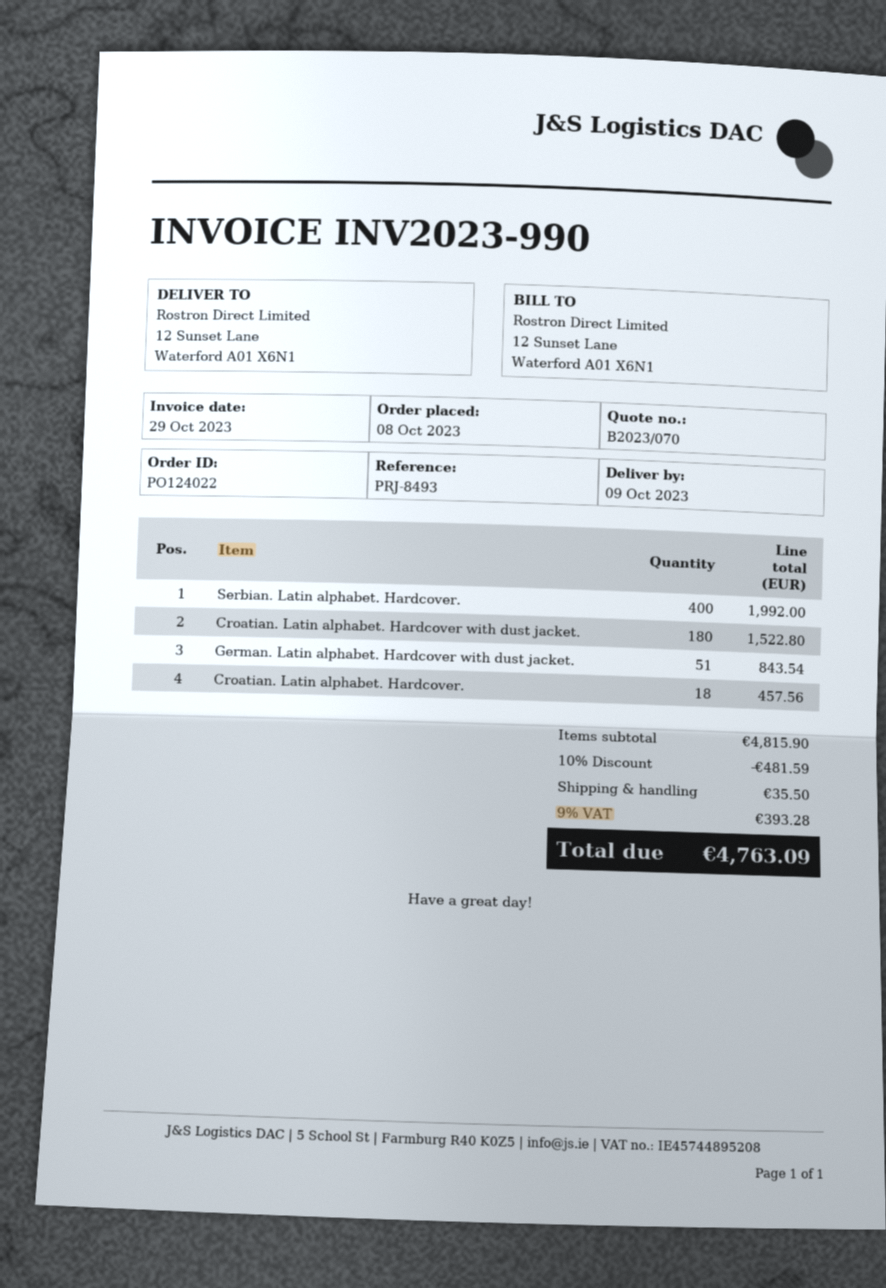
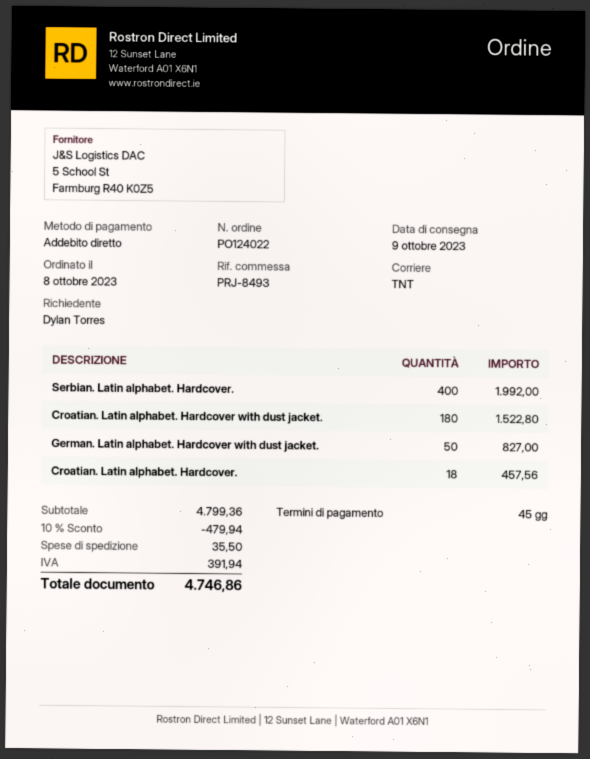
German. Latin alphabet. Hardcover with dust jacket.: 51 for 843.54 -> 50 for 827.00
subtotal: 4815.90 -> 4799.36
discount: 10% = 481.59 -> 10% = 479.94
tax: 393.28 -> 391.94
total: 4763.09 -> 4746.86

